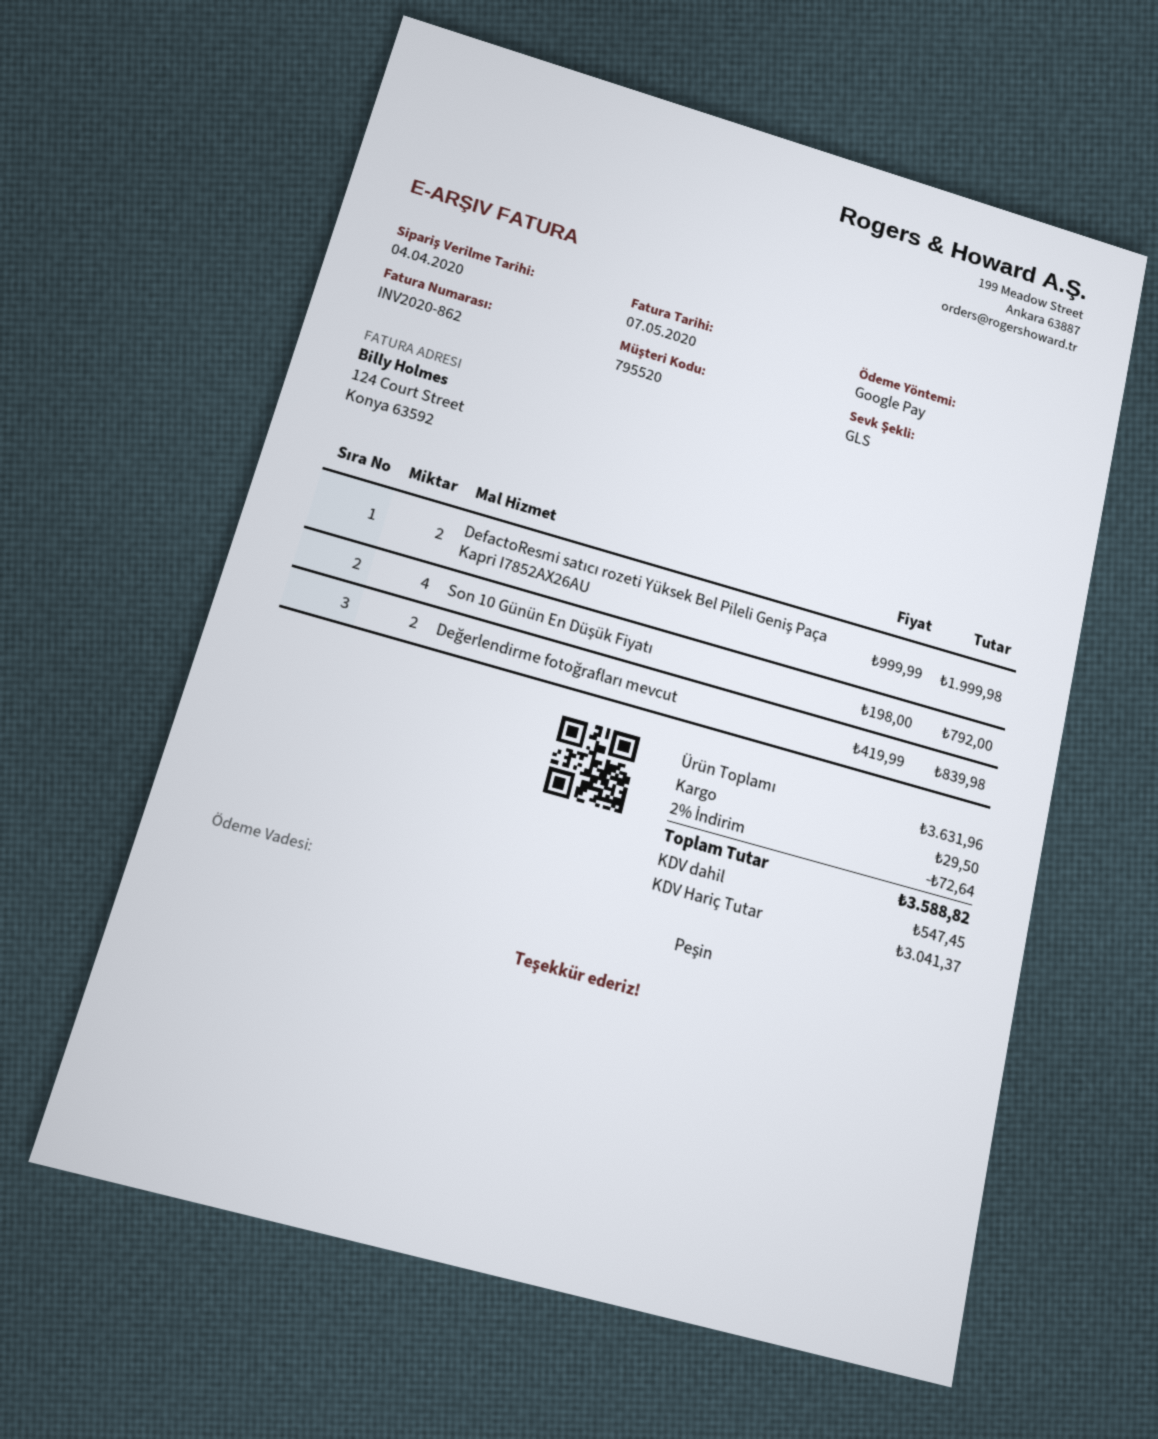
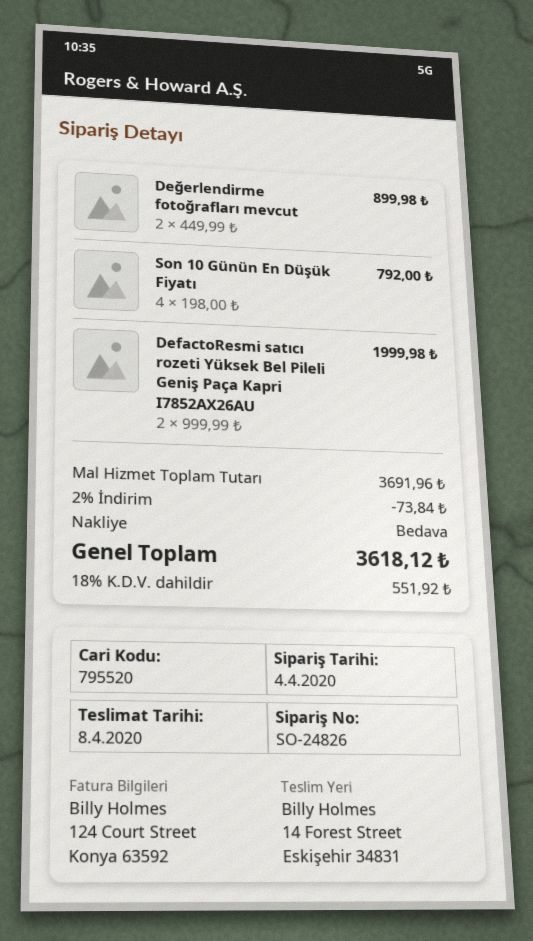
Değerlendirme fotoğrafları mevcut: 2 x 419.99 = 839.98 -> 2 x 449.99 = 899.98
subtotal: 3631.96 -> 3691.96
discount: 2% = 72.64 -> 2% = 73.84
shipping: 29.50 -> 0.00
tax: 547.45 -> 551.92
total: 3588.82 -> 3618.12

